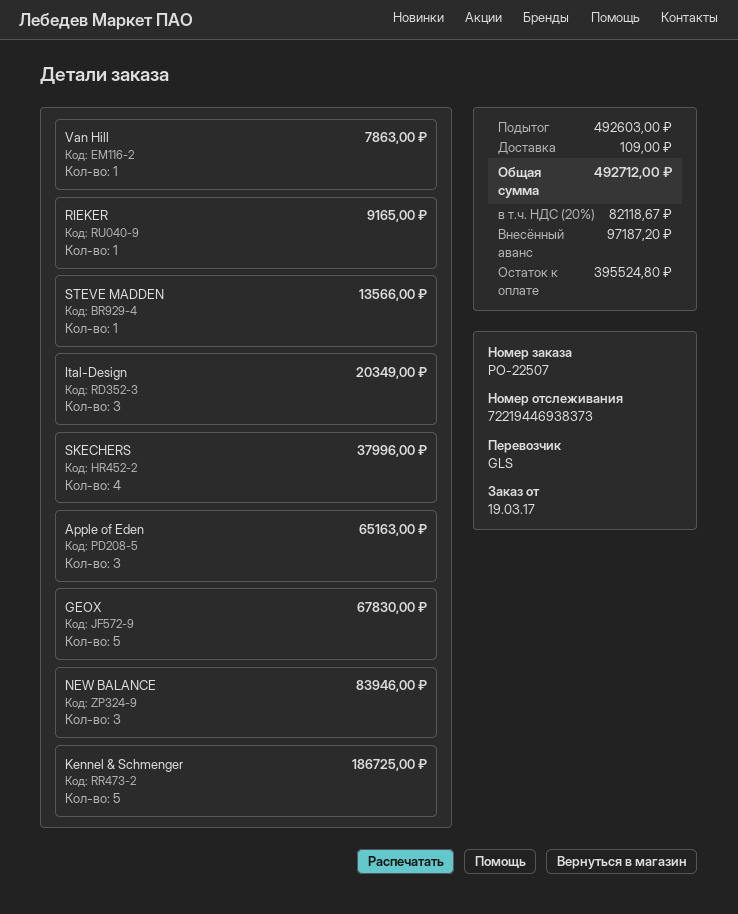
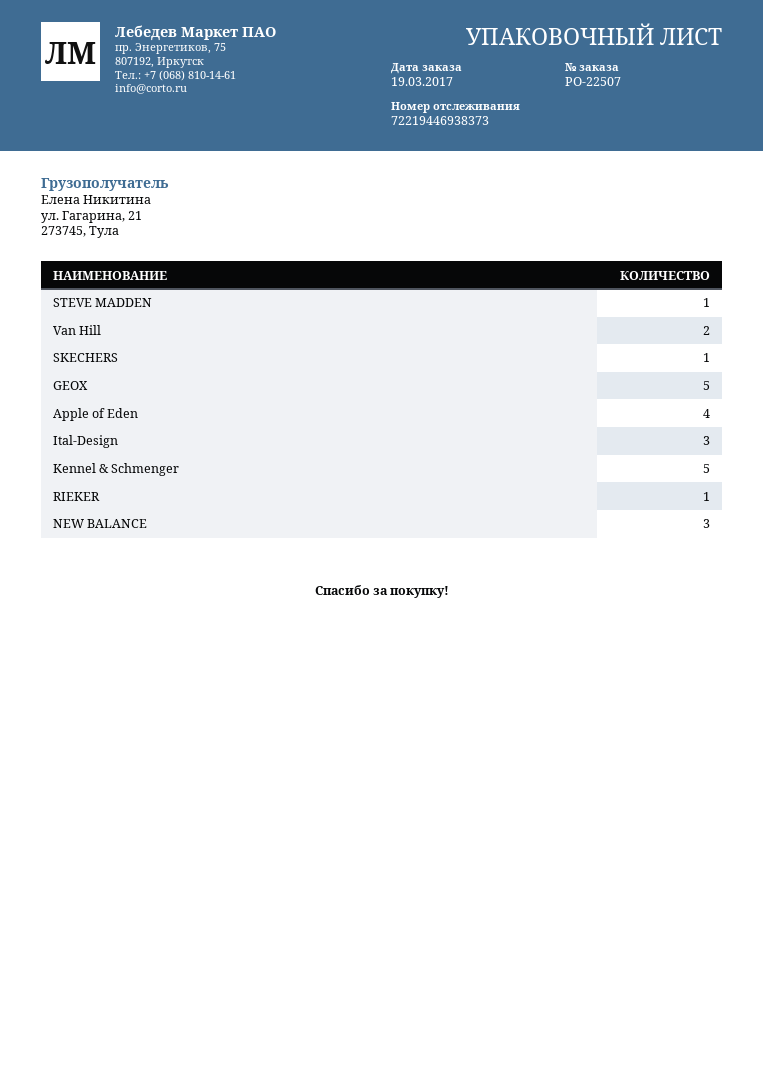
Van Hill: 1 -> 2
SKECHERS: 4 -> 1
Apple of Eden: 3 -> 4

